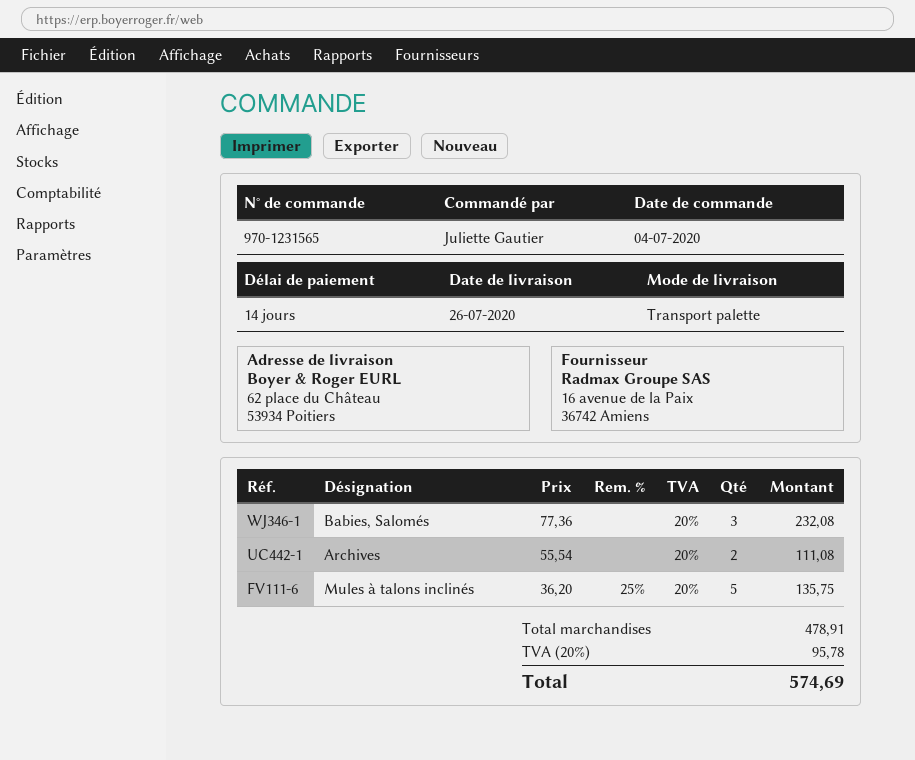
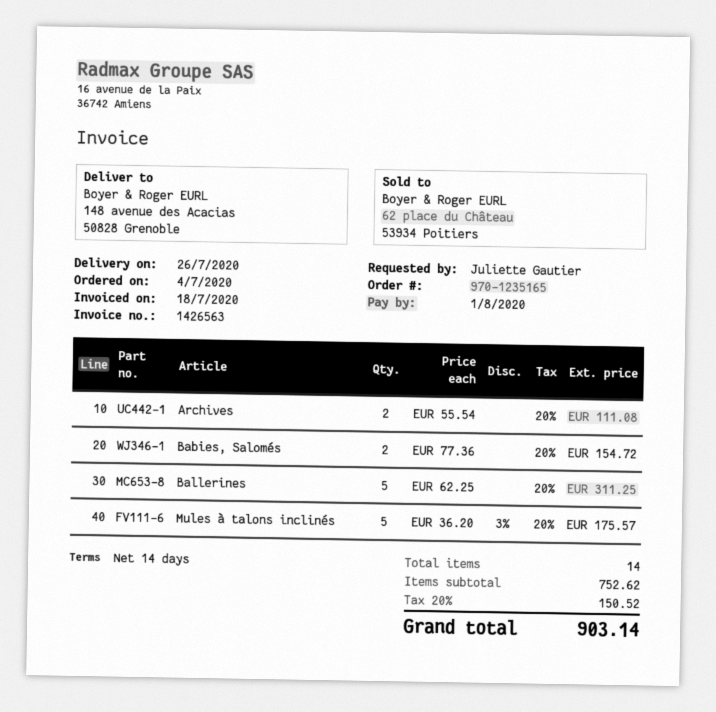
order number: 970-1231565 -> 970-1235165
ship to: 62 place du Château, 53934 Poitiers -> 148 avenue des Acacias, 50828 Grenoble
Babies, Salomés: 3 x 77.36 = 232.08 -> 2 x 77.36 = 154.72
Mules à talons inclinés: 5 x 36.20 - 25% = 135.75 -> 5 x 36.20 - 3% = 175.57
Ballerines: none -> 5 x 62.25 = 311.25
subtotal: 478.91 -> 752.62
tax: 20% = 95.78 -> 20% = 150.52
total: 574.69 -> 903.14

